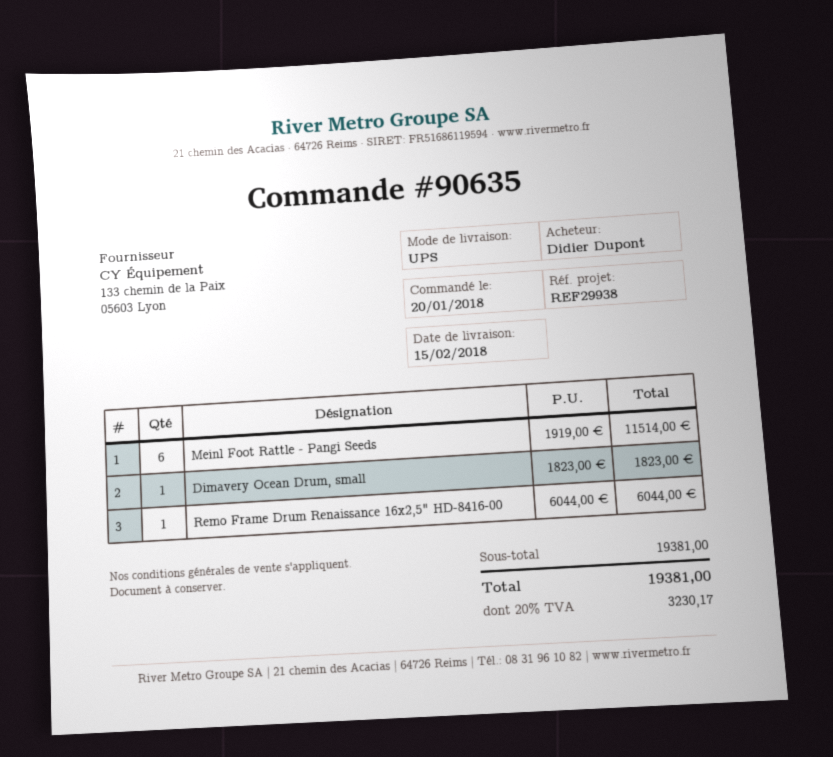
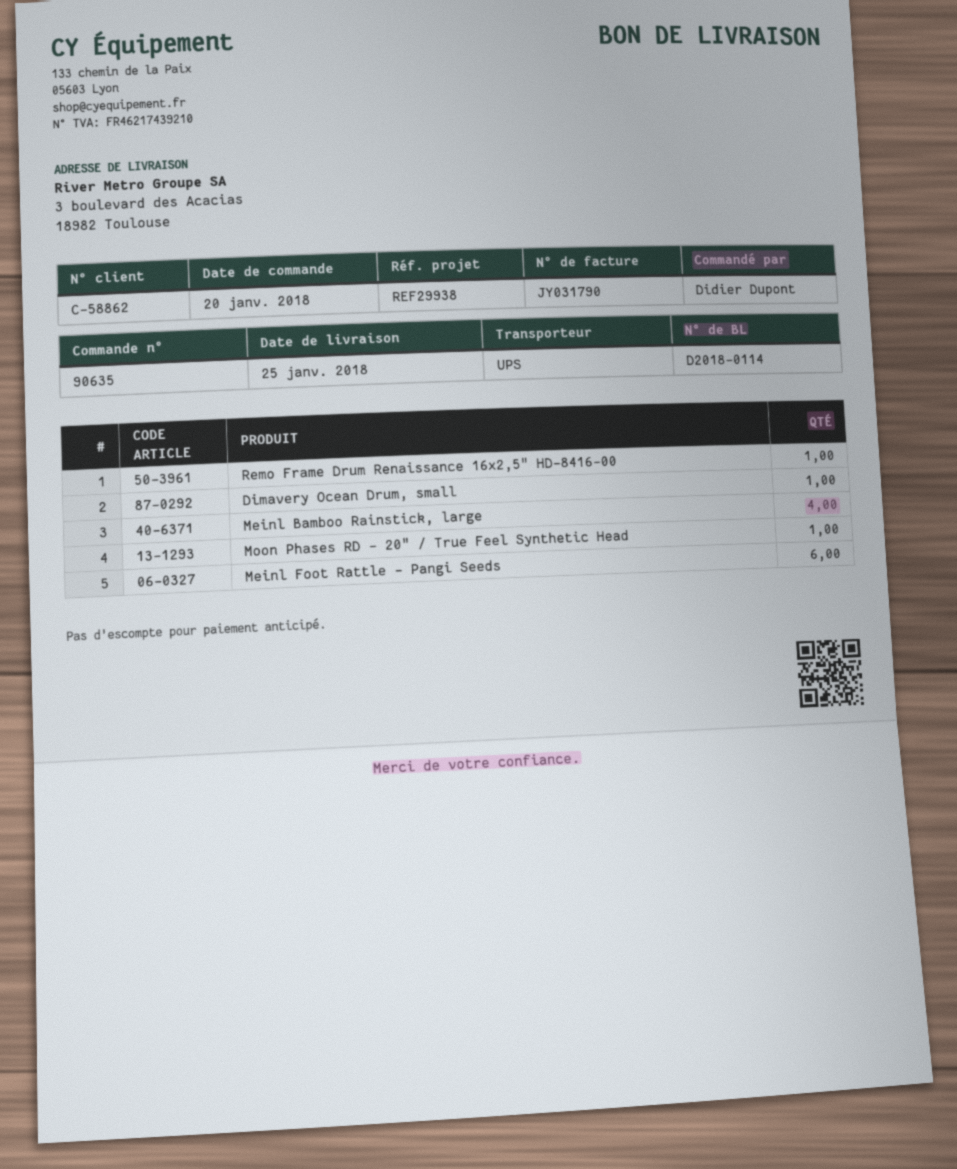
delivery date: 2018-02-15 -> 2018-01-25
Meinl Bamboo Rainstick, large: none -> 4
Moon Phases RD - 20" / True Feel Synthetic Head: none -> 1

